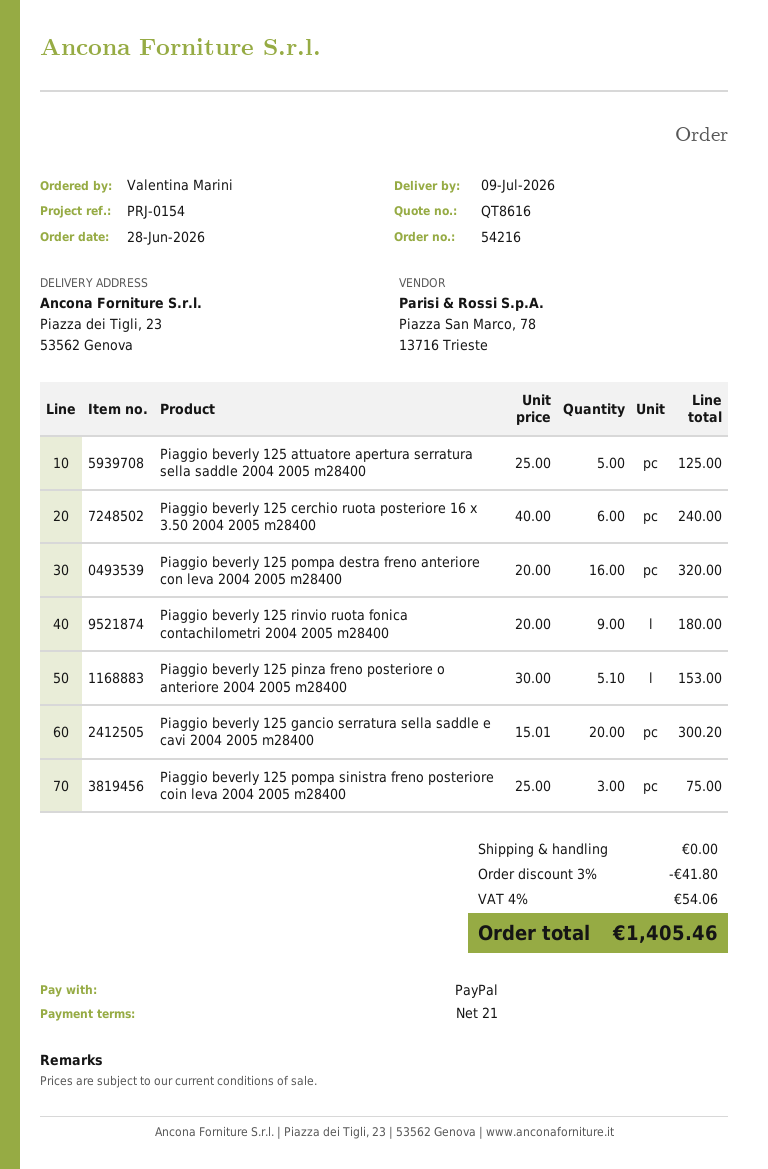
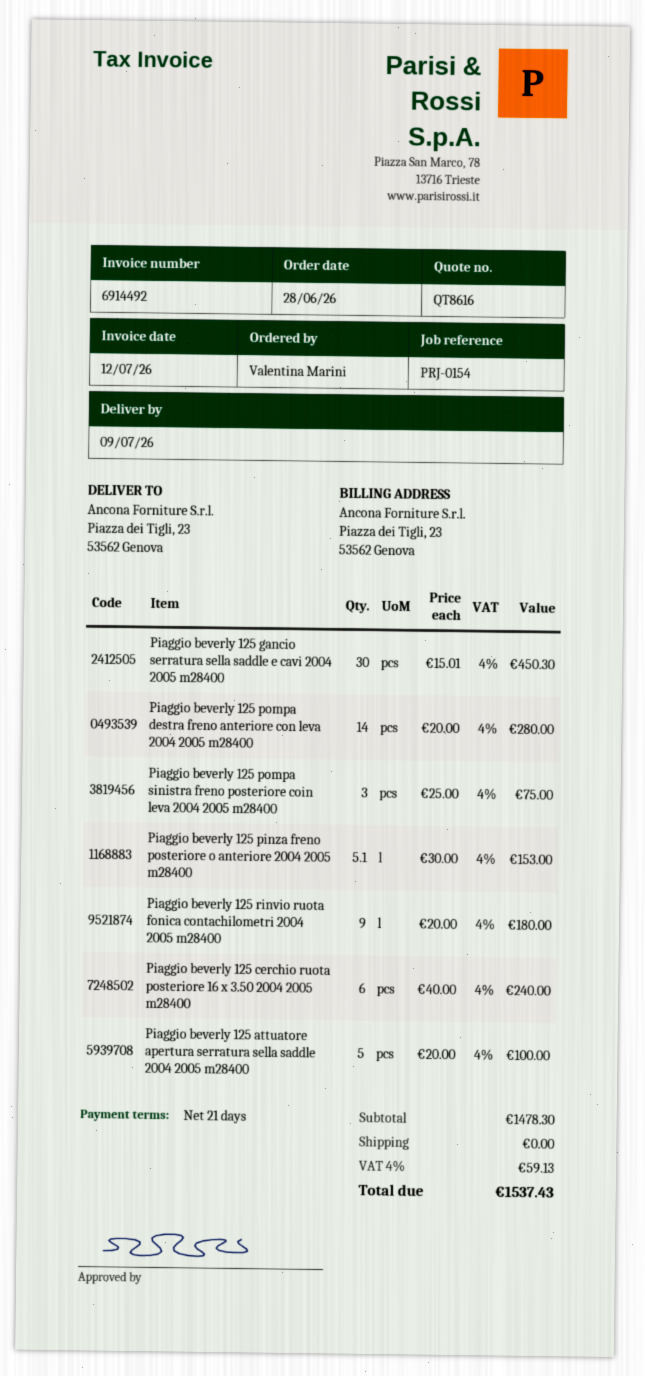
Piaggio beverly 125 attuatore apertura serratura sella saddle 2004 2005 m28400: 5 x 25.00 = 125.00 -> 5 x 20.00 = 100.00
Piaggio beverly 125 pompa destra freno anteriore con leva 2004 2005 m28400: 16 x 20.00 = 320.00 -> 14 x 20.00 = 280.00
Piaggio beverly 125 gancio serratura sella saddle e cavi 2004 2005 m28400: 20 x 15.01 = 300.20 -> 30 x 15.01 = 450.30
discount: 3% = 41.80 -> none
tax: 4% = 54.06 -> 4% = 59.13
total: 1405.46 -> 1537.43

